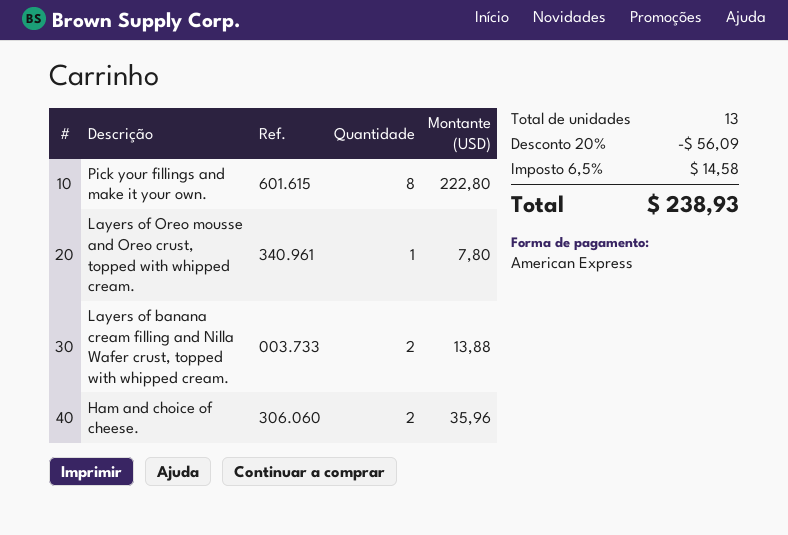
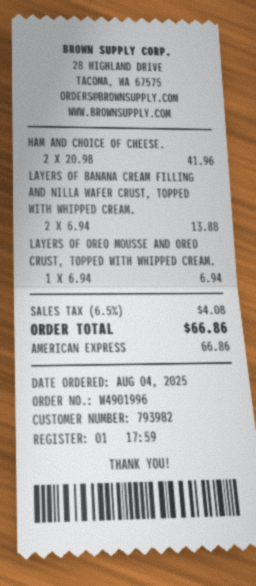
Pick your fillings and make it your own.: 8 for 222.80 -> none
Layers of Oreo mousse and Oreo crust, topped with whipped cream.: 1 for 7.80 -> 1 for 6.94
Ham and choice of cheese.: 2 for 35.96 -> 2 for 41.96
discount: 20% = 56.09 -> none
tax: 6.5% = 14.58 -> 6.5% = 4.08
total: 238.93 -> 66.86

